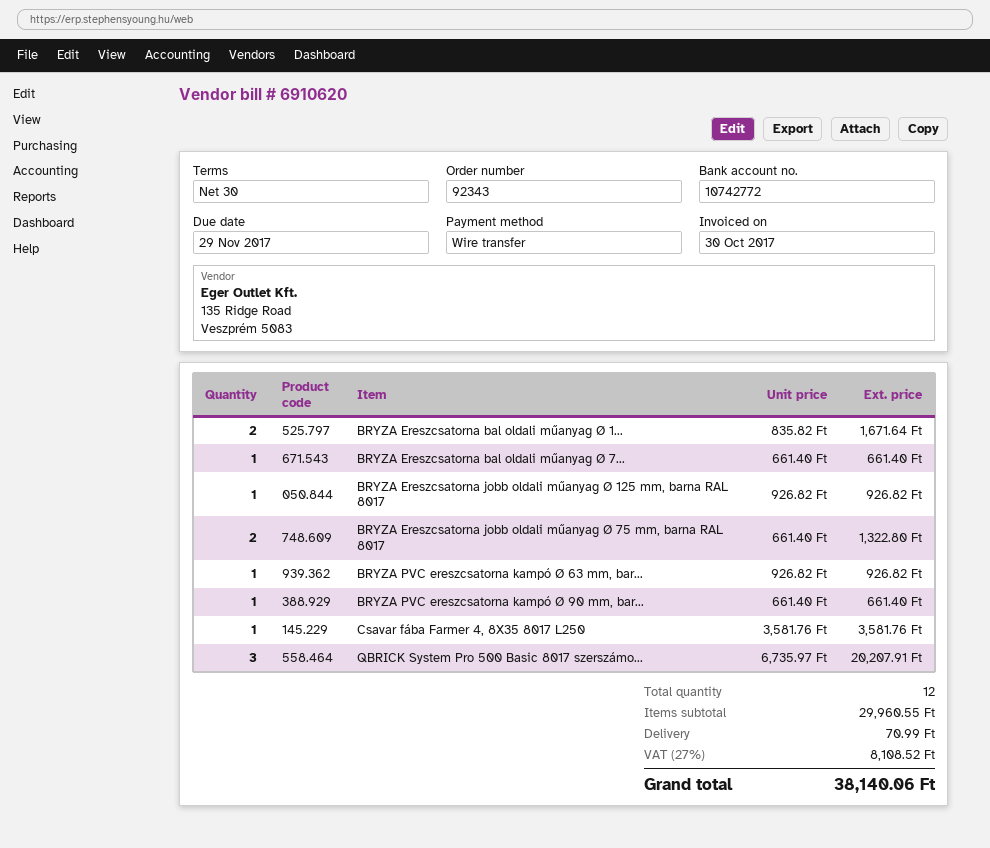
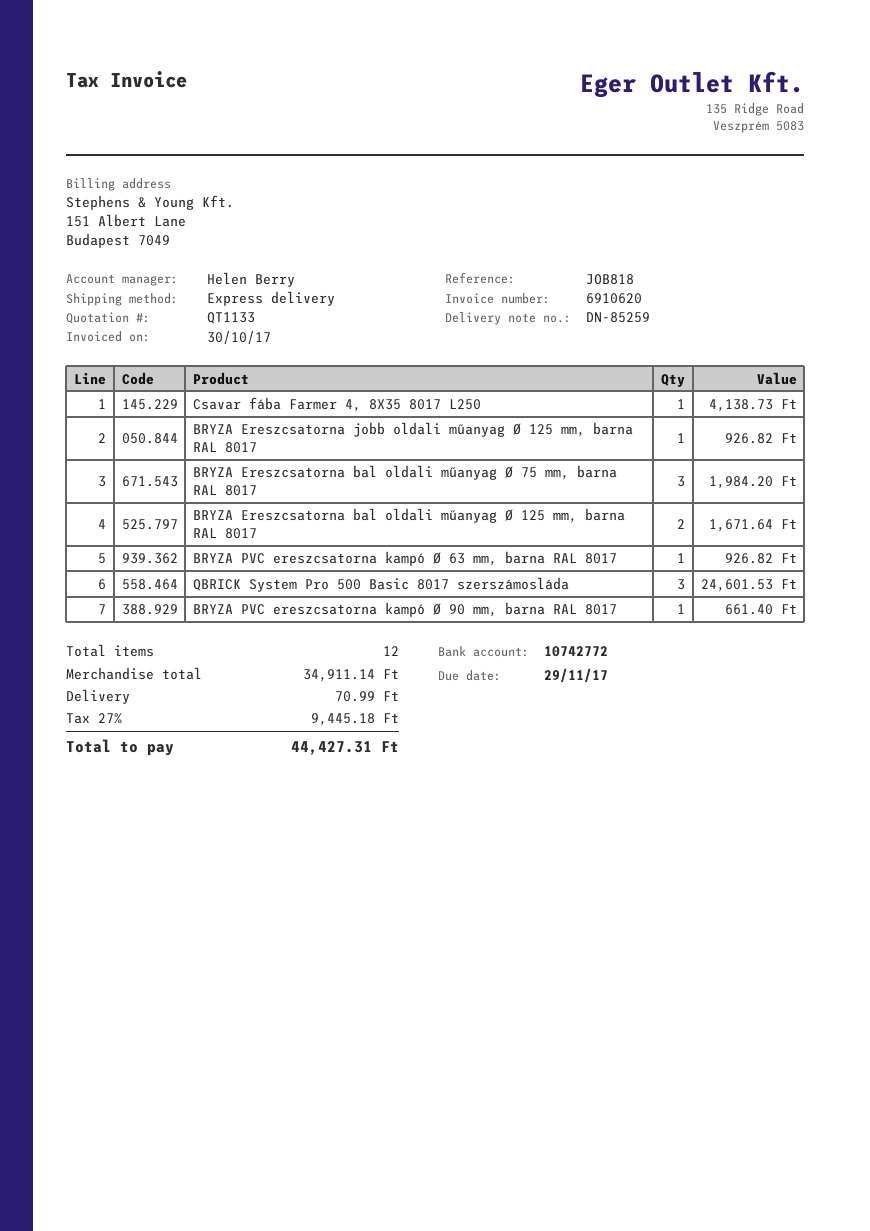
BRYZA Ereszcsatorna bal oldali műanyag Ø 7...: 1 for 661.40 -> 3 for 1984.20
BRYZA Ereszcsatorna jobb oldali műanyag Ø 75 mm, barna RAL 8017: 2 for 1322.80 -> none
Csavar fába Farmer 4, 8X35 8017 L250: 1 for 3581.76 -> 1 for 4138.73
QBRICK System Pro 500 Basic 8017 szerszámo...: 3 for 20207.91 -> 3 for 24601.53
subtotal: 29960.55 -> 34911.14
tax: 27% = 8108.52 -> 27% = 9445.18
total: 38140.06 -> 44427.31

